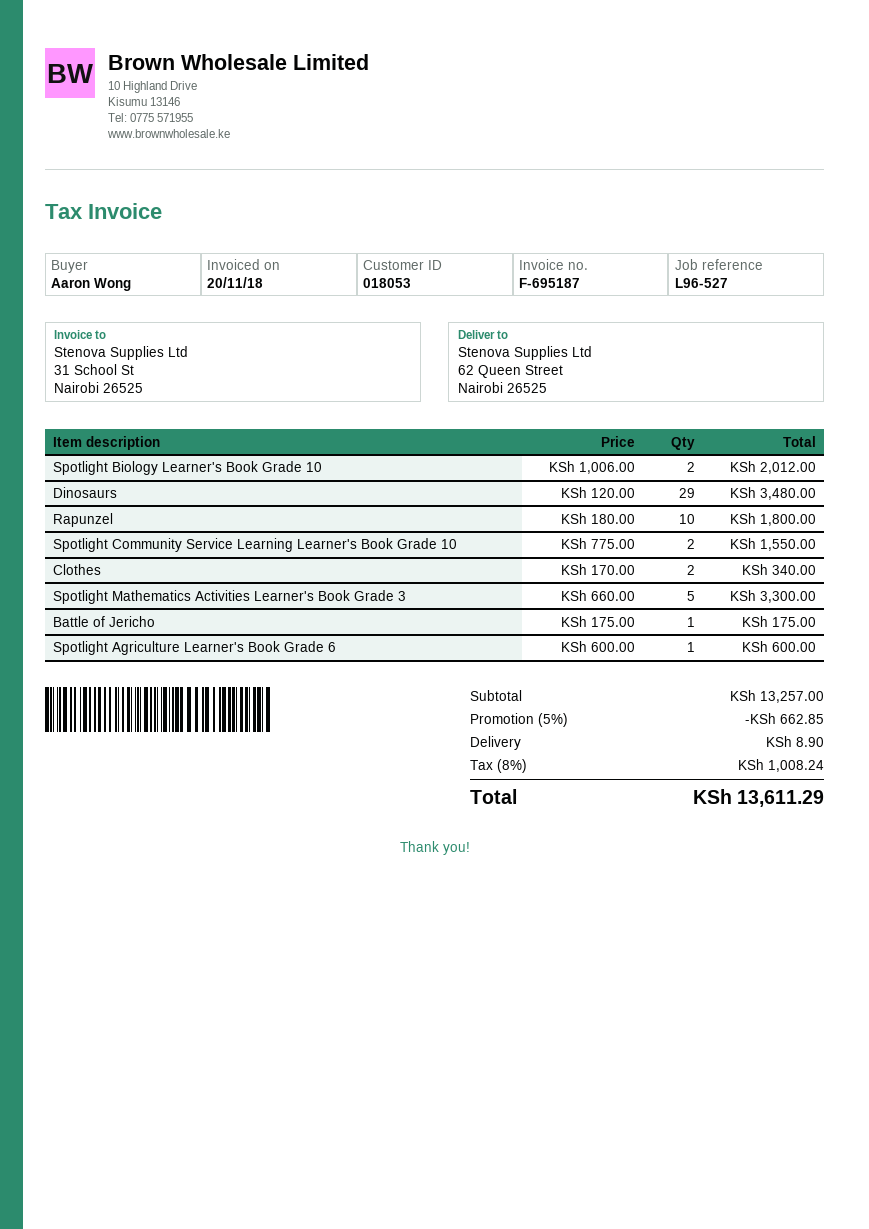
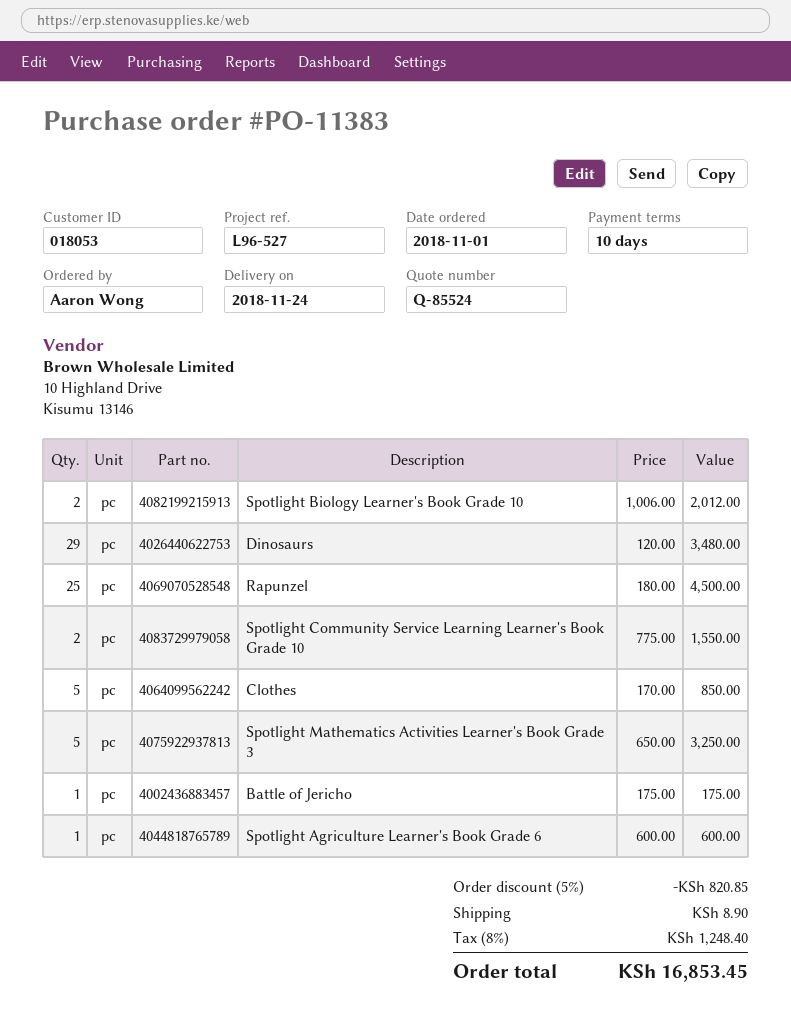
Rapunzel: 10 x 180.00 = 1800.00 -> 25 x 180.00 = 4500.00
Clothes: 2 x 170.00 = 340.00 -> 5 x 170.00 = 850.00
Spotlight Mathematics Activities Learner's Book Grade 3: 5 x 660.00 = 3300.00 -> 5 x 650.00 = 3250.00
discount: 5% = 662.85 -> 5% = 820.85
tax: 8% = 1008.24 -> 8% = 1248.40
total: 13611.29 -> 16853.45

